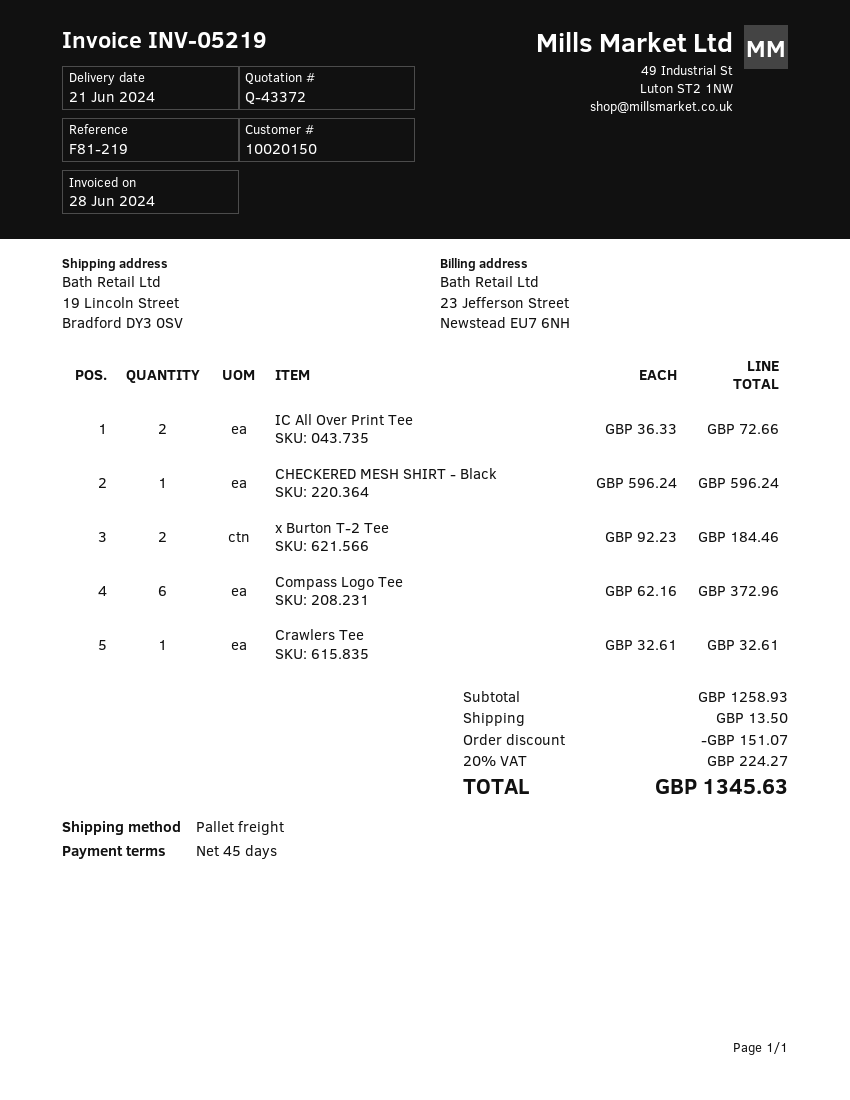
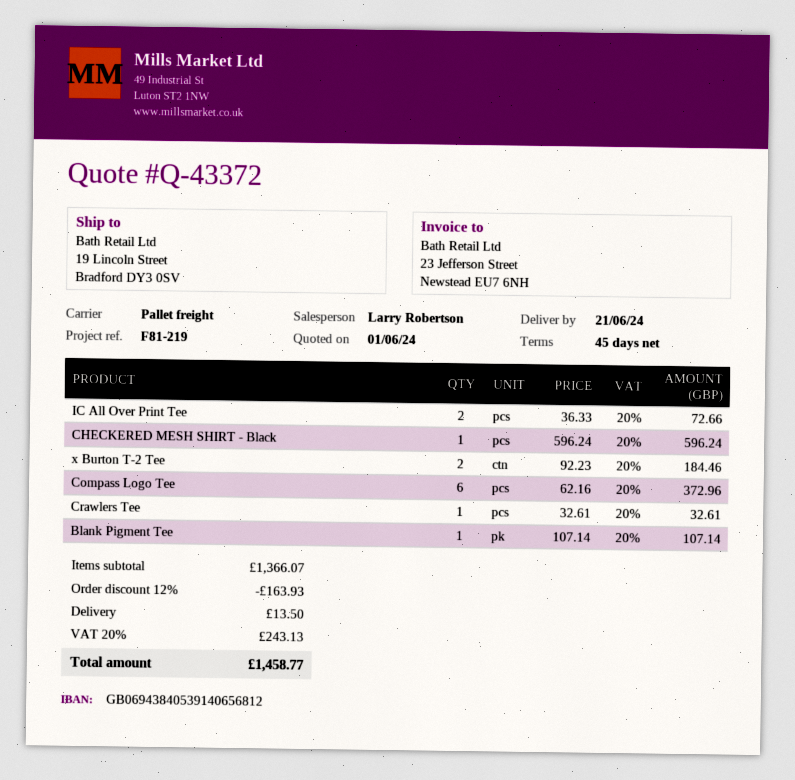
Blank Pigment Tee: none -> 1 x 107.14 = 107.14
subtotal: 1258.93 -> 1366.07
discount: 151.07 -> 163.93
tax: 20% = 224.27 -> 20% = 243.13
total: 1345.63 -> 1458.77

